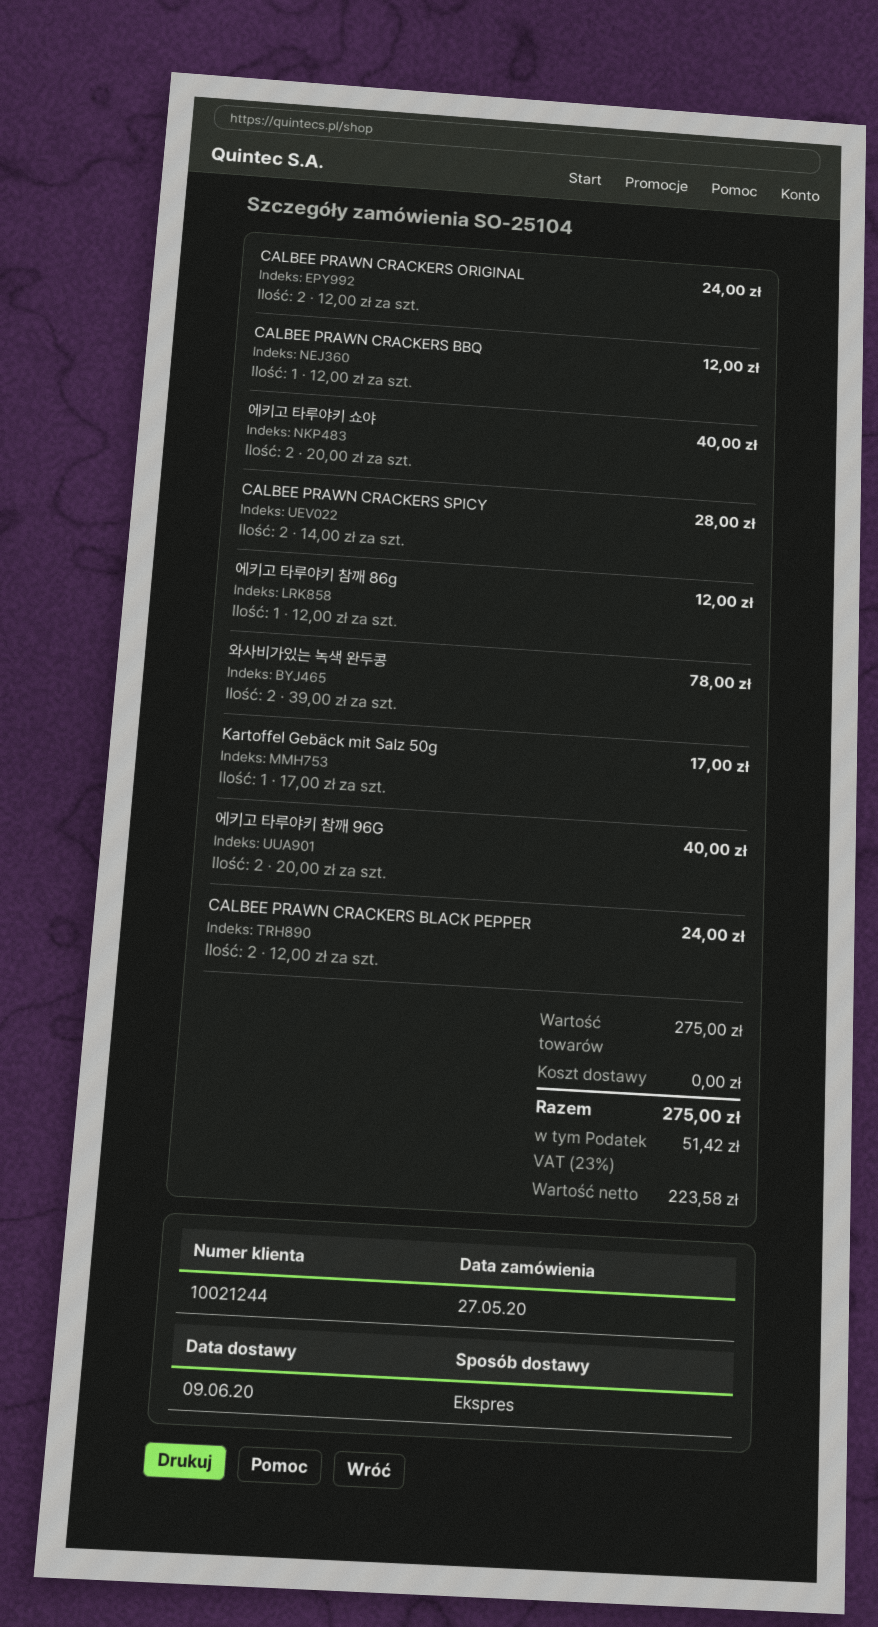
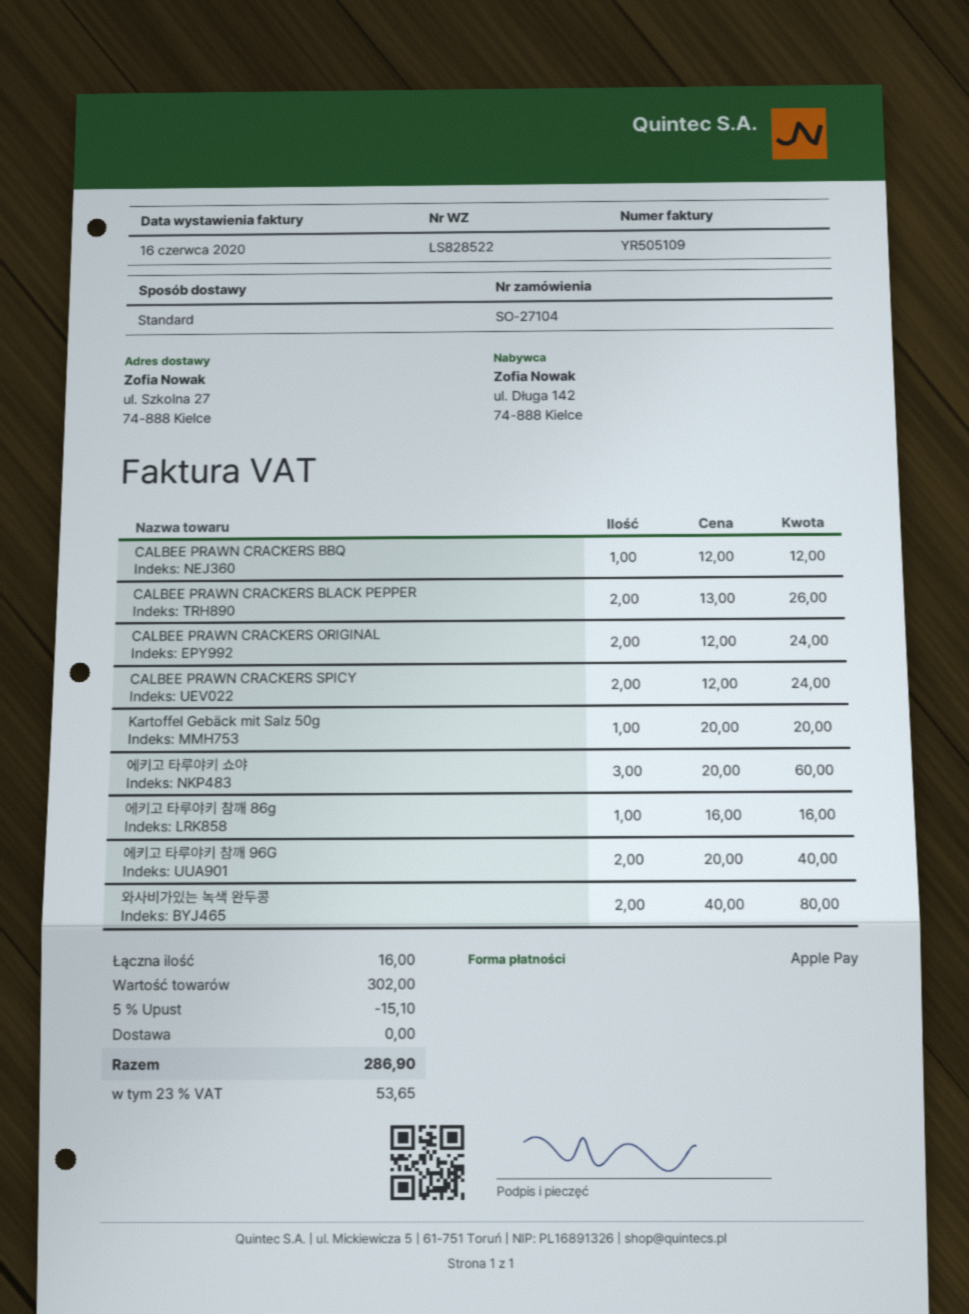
order number: SO-25104 -> SO-27104
shipping method: express -> standard
에키고 타루야키 쇼야: 2 x 20.00 = 40.00 -> 3 x 20.00 = 60.00
CALBEE PRAWN CRACKERS SPICY: 2 x 14.00 = 28.00 -> 2 x 12.00 = 24.00
에키고 타루야키 참깨 86g: 1 x 12.00 = 12.00 -> 1 x 16.00 = 16.00
와사비가있는 녹색 완두콩: 2 x 39.00 = 78.00 -> 2 x 40.00 = 80.00
Kartoffel Gebäck mit Salz 50g: 1 x 17.00 = 17.00 -> 1 x 20.00 = 20.00
CALBEE PRAWN CRACKERS BLACK PEPPER: 2 x 12.00 = 24.00 -> 2 x 13.00 = 26.00
subtotal: 275.00 -> 302.00
discount: none -> 5% = 15.10
tax: 23% = 51.42 -> 23% = 53.65
total: 275.00 -> 286.90

